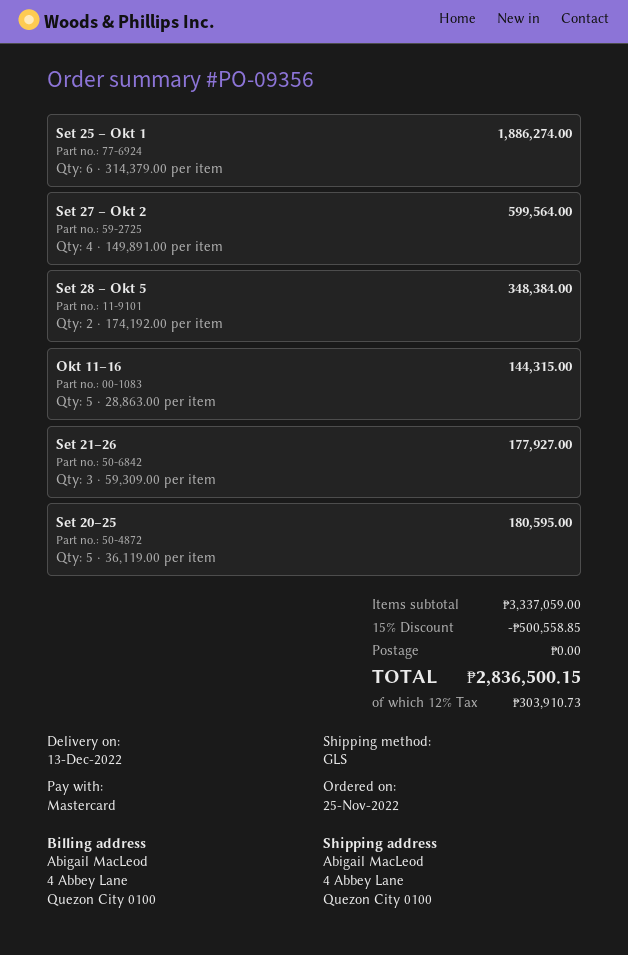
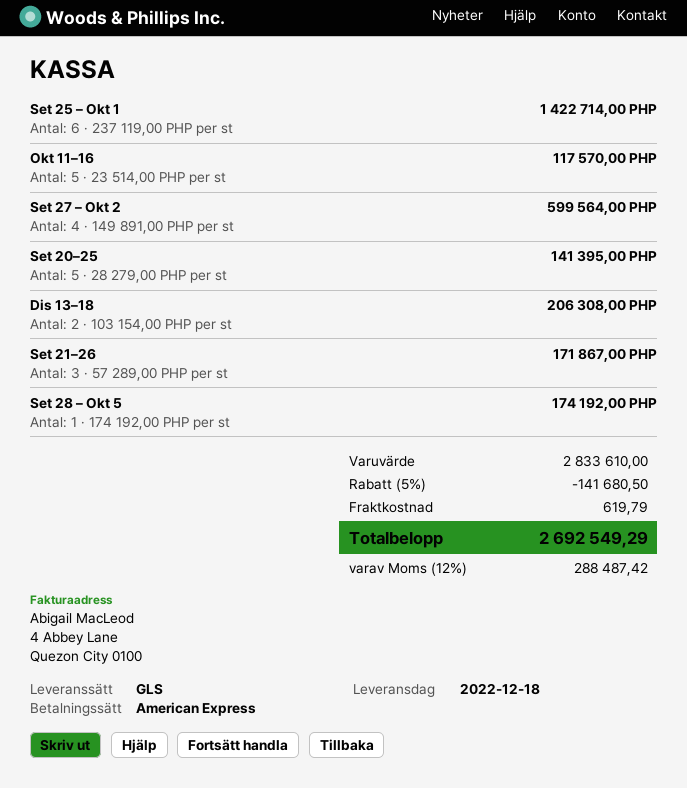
delivery date: 2022-12-13 -> 2022-12-18
payment method: Mastercard -> American Express
Set 25 – Okt 1: 6 x 314379.00 = 1886274.00 -> 6 x 237119.00 = 1422714.00
Set 28 – Okt 5: 2 x 174192.00 = 348384.00 -> 1 x 174192.00 = 174192.00
Okt 11–16: 5 x 28863.00 = 144315.00 -> 5 x 23514.00 = 117570.00
Set 21–26: 3 x 59309.00 = 177927.00 -> 3 x 57289.00 = 171867.00
Set 20–25: 5 x 36119.00 = 180595.00 -> 5 x 28279.00 = 141395.00
Dis 13–18: none -> 2 x 103154.00 = 206308.00
subtotal: 3337059.00 -> 2833610.00
discount: 15% = 500558.85 -> 5% = 141680.50
shipping: 0.00 -> 619.79
tax: 12% = 303910.73 -> 12% = 288487.42
total: 2836500.15 -> 2692549.29

